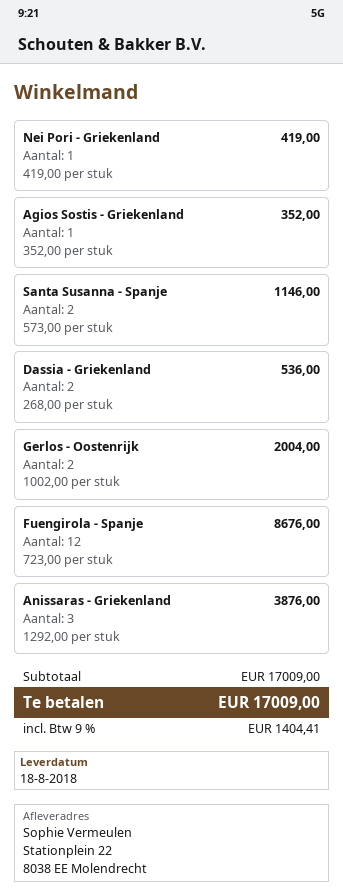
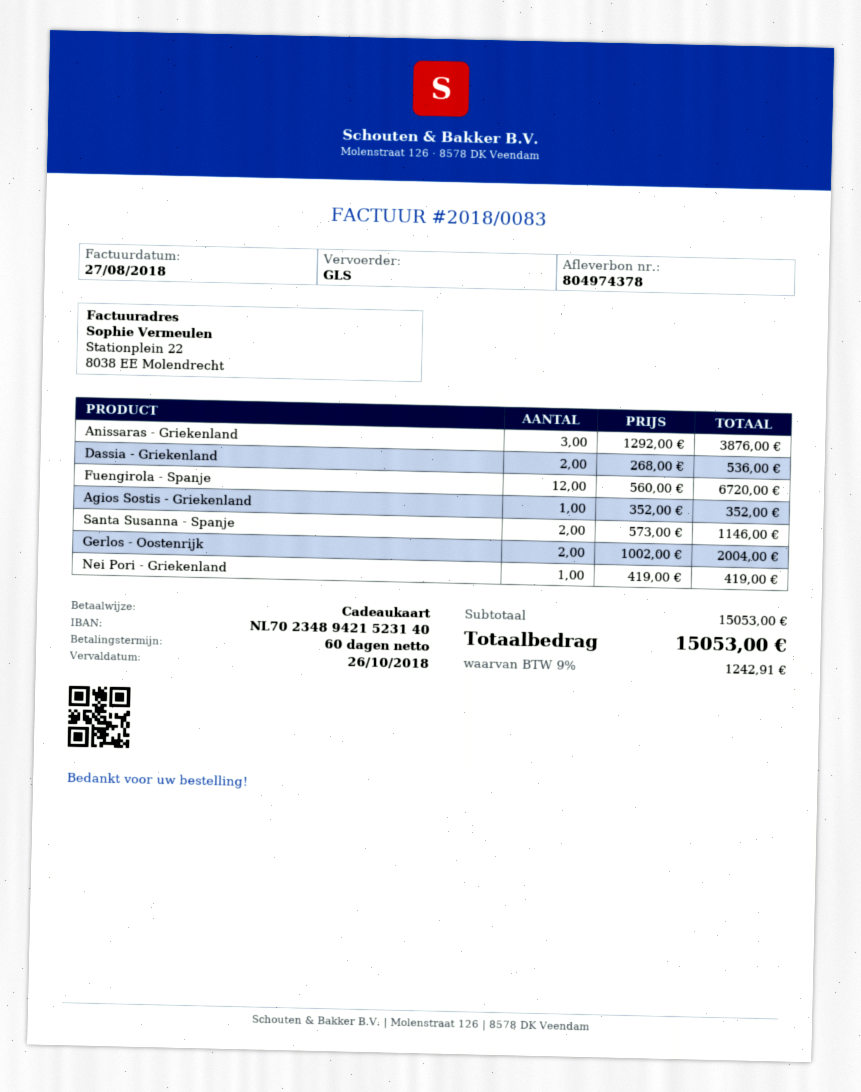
Fuengirola - Spanje: 12 x 723.00 = 8676.00 -> 12 x 560.00 = 6720.00
subtotal: 17009.00 -> 15053.00
tax: 9% = 1404.41 -> 9% = 1242.91
total: 17009.00 -> 15053.00

